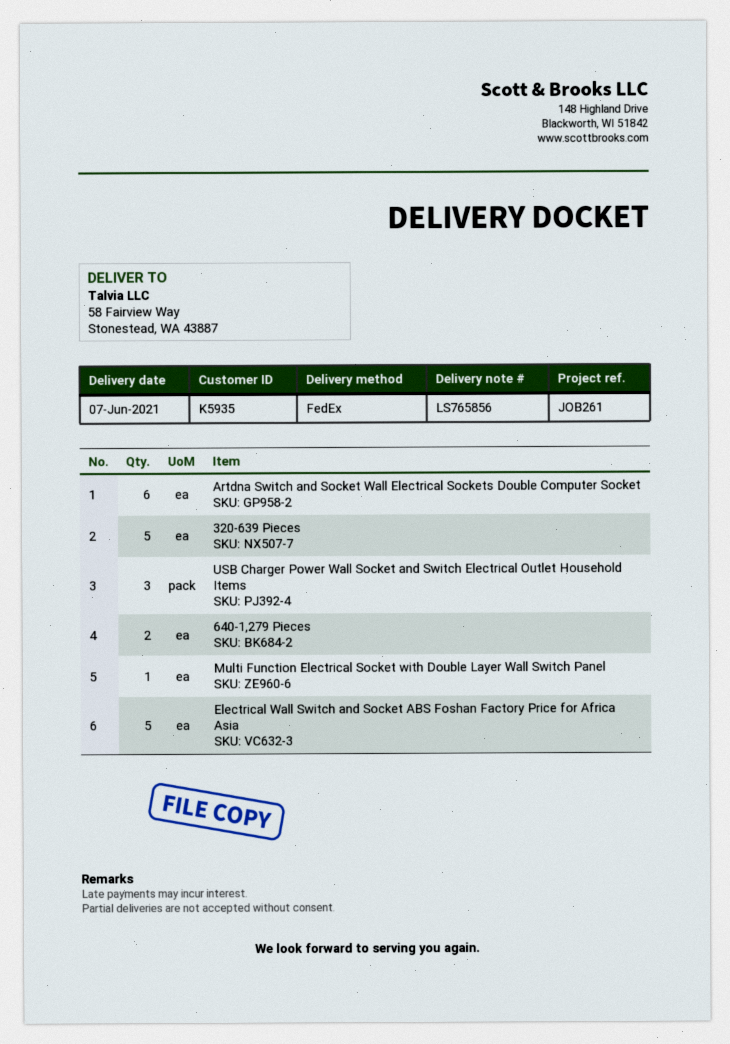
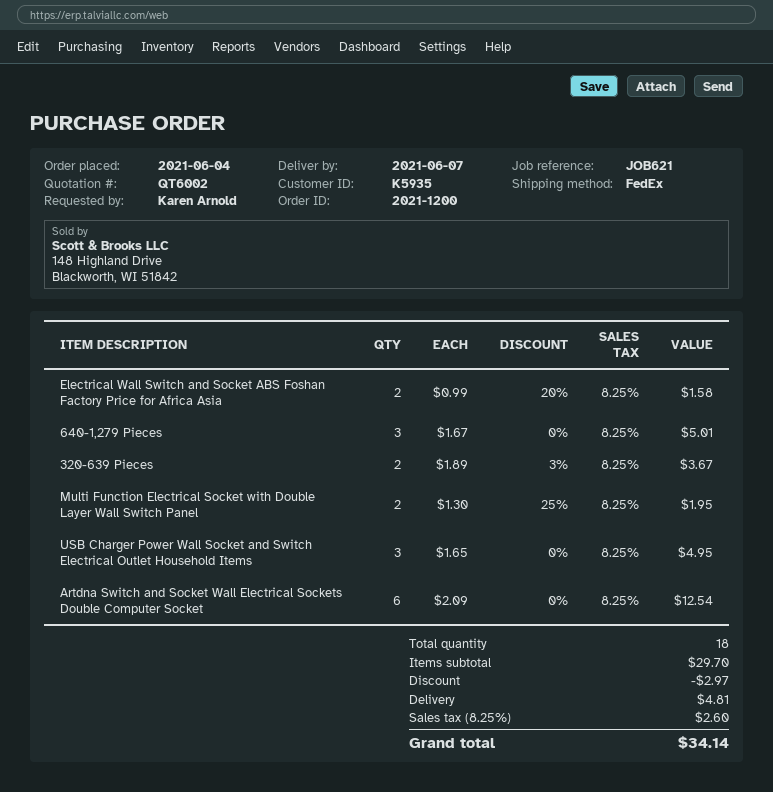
reference: JOB261 -> JOB621
320-639 Pieces: 5 -> 2
640-1,279 Pieces: 2 -> 3
Multi Function Electrical Socket with Double Layer Wall Switch Panel: 1 -> 2
Electrical Wall Switch and Socket ABS Foshan Factory Price for Africa Asia: 5 -> 2

